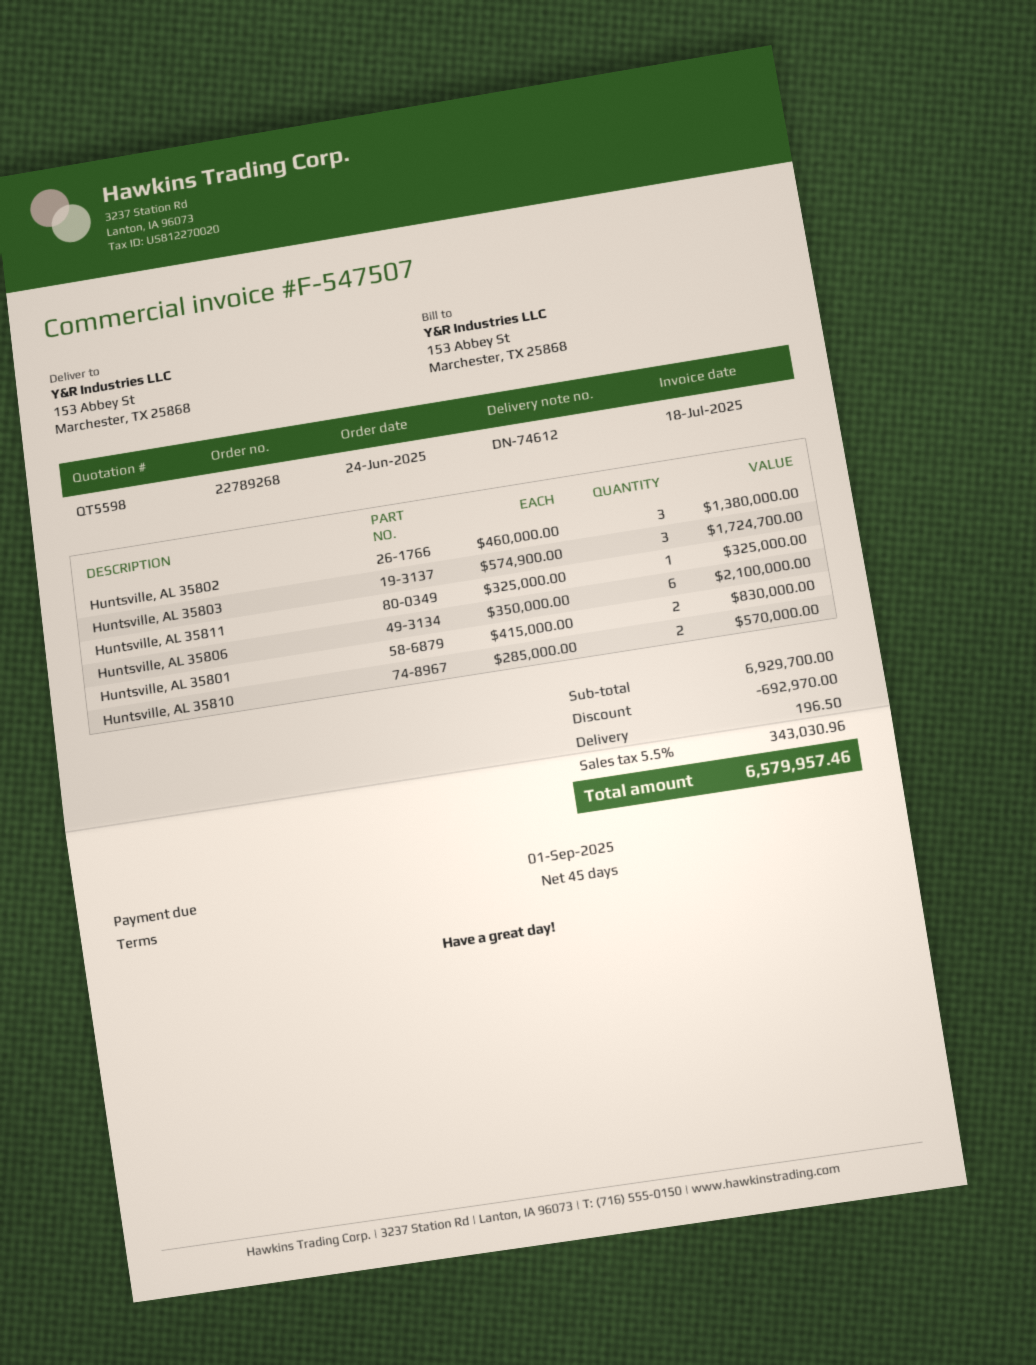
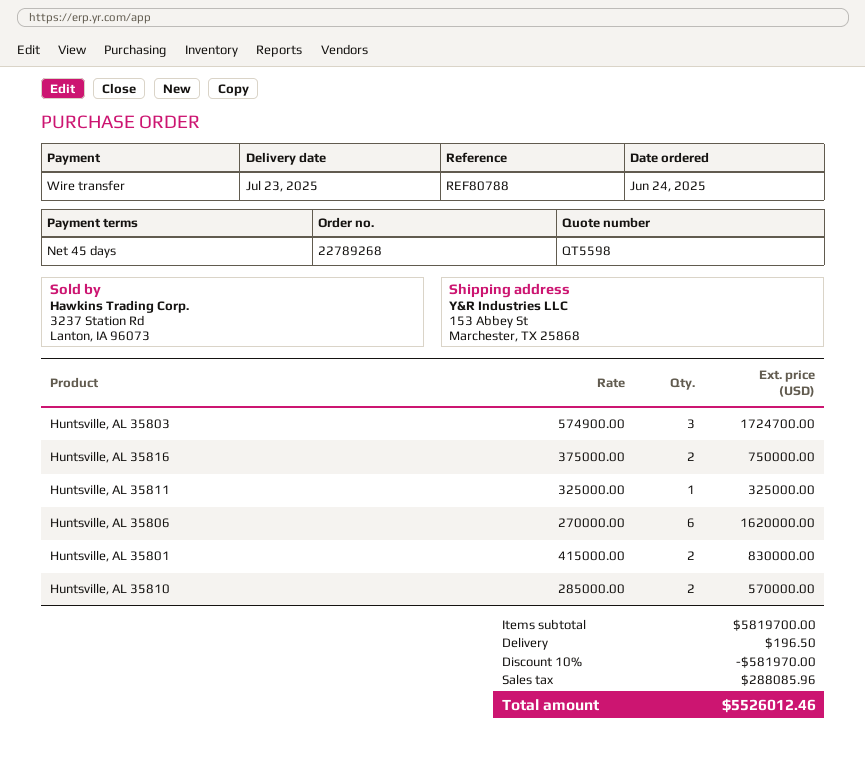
Huntsville, AL 35802: 3 x 460000.00 = 1380000.00 -> none
Huntsville, AL 35806: 6 x 350000.00 = 2100000.00 -> 6 x 270000.00 = 1620000.00
Huntsville, AL 35816: none -> 2 x 375000.00 = 750000.00
subtotal: 6929700.00 -> 5819700.00
discount: 692970.00 -> 581970.00
tax: 343030.96 -> 288085.96
total: 6579957.46 -> 5526012.46

